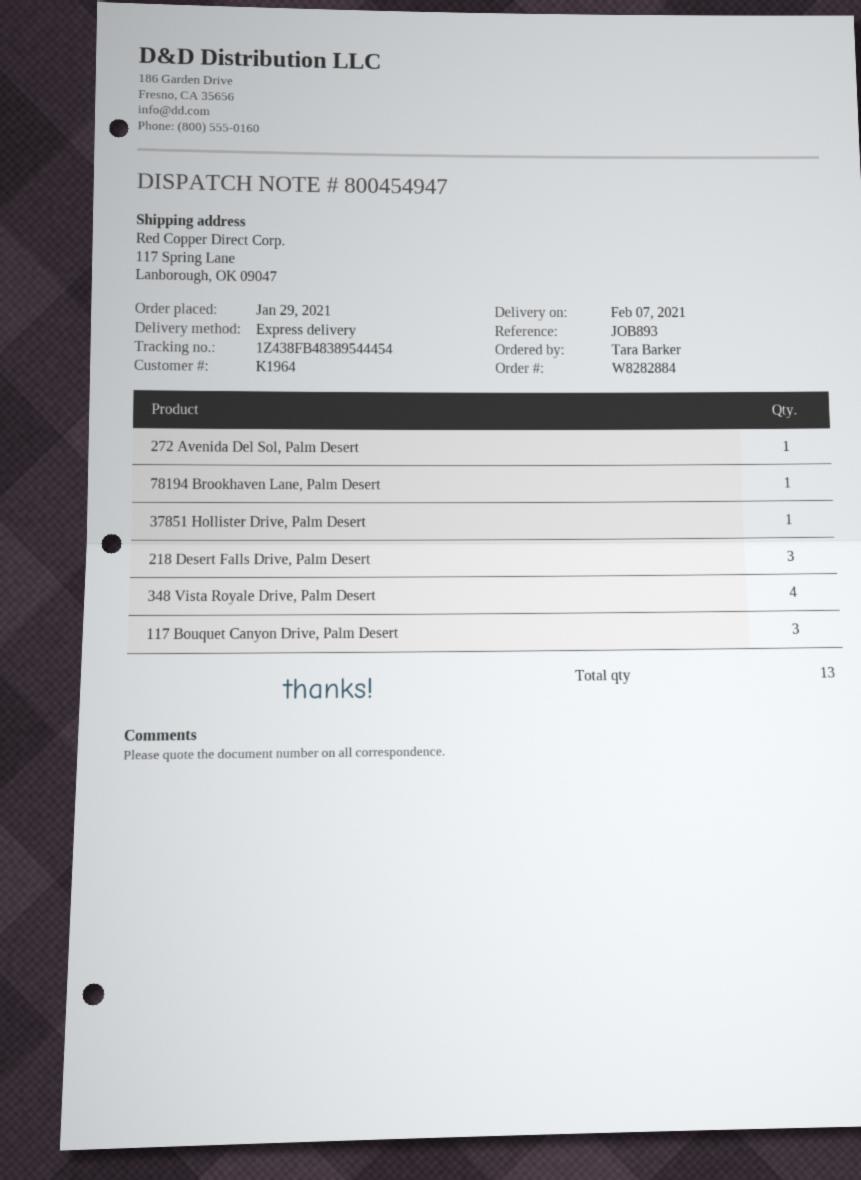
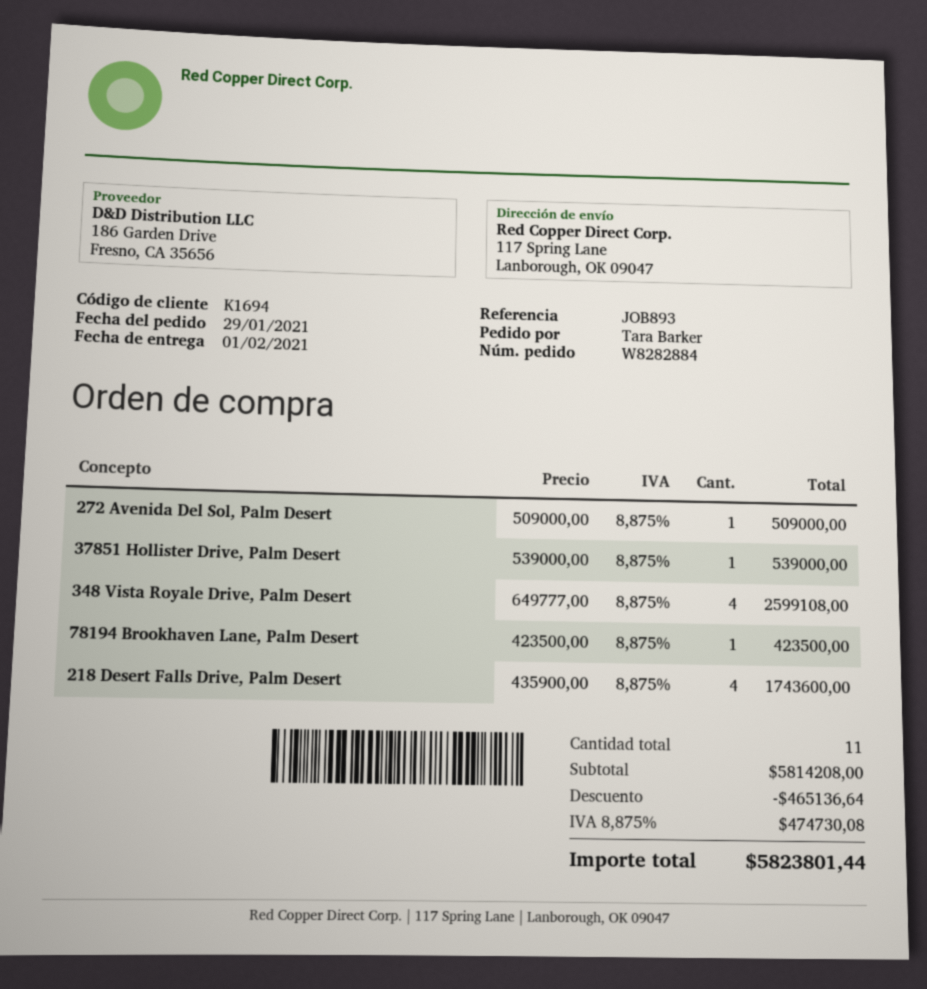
delivery date: 2021-02-07 -> 2021-02-01
customer number: K1964 -> K1694
218 Desert Falls Drive, Palm Desert: 3 -> 4
117 Bouquet Canyon Drive, Palm Desert: 3 -> none
total quantity: 13 -> 11

